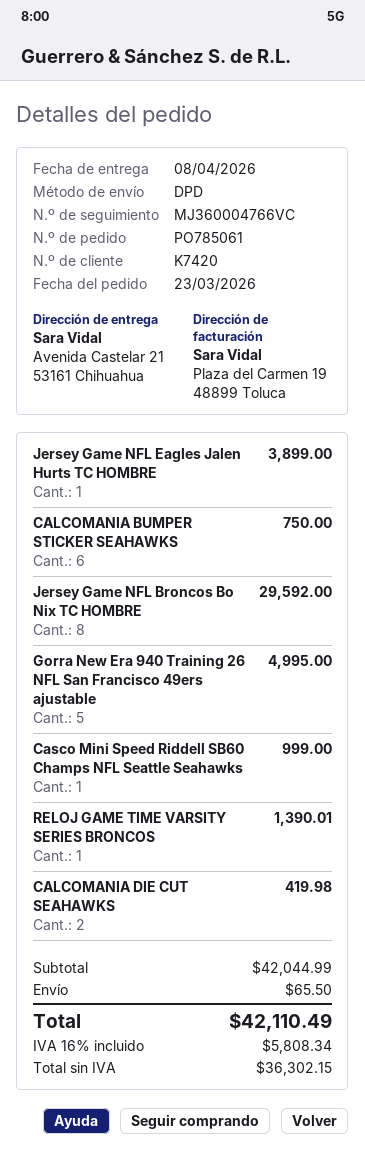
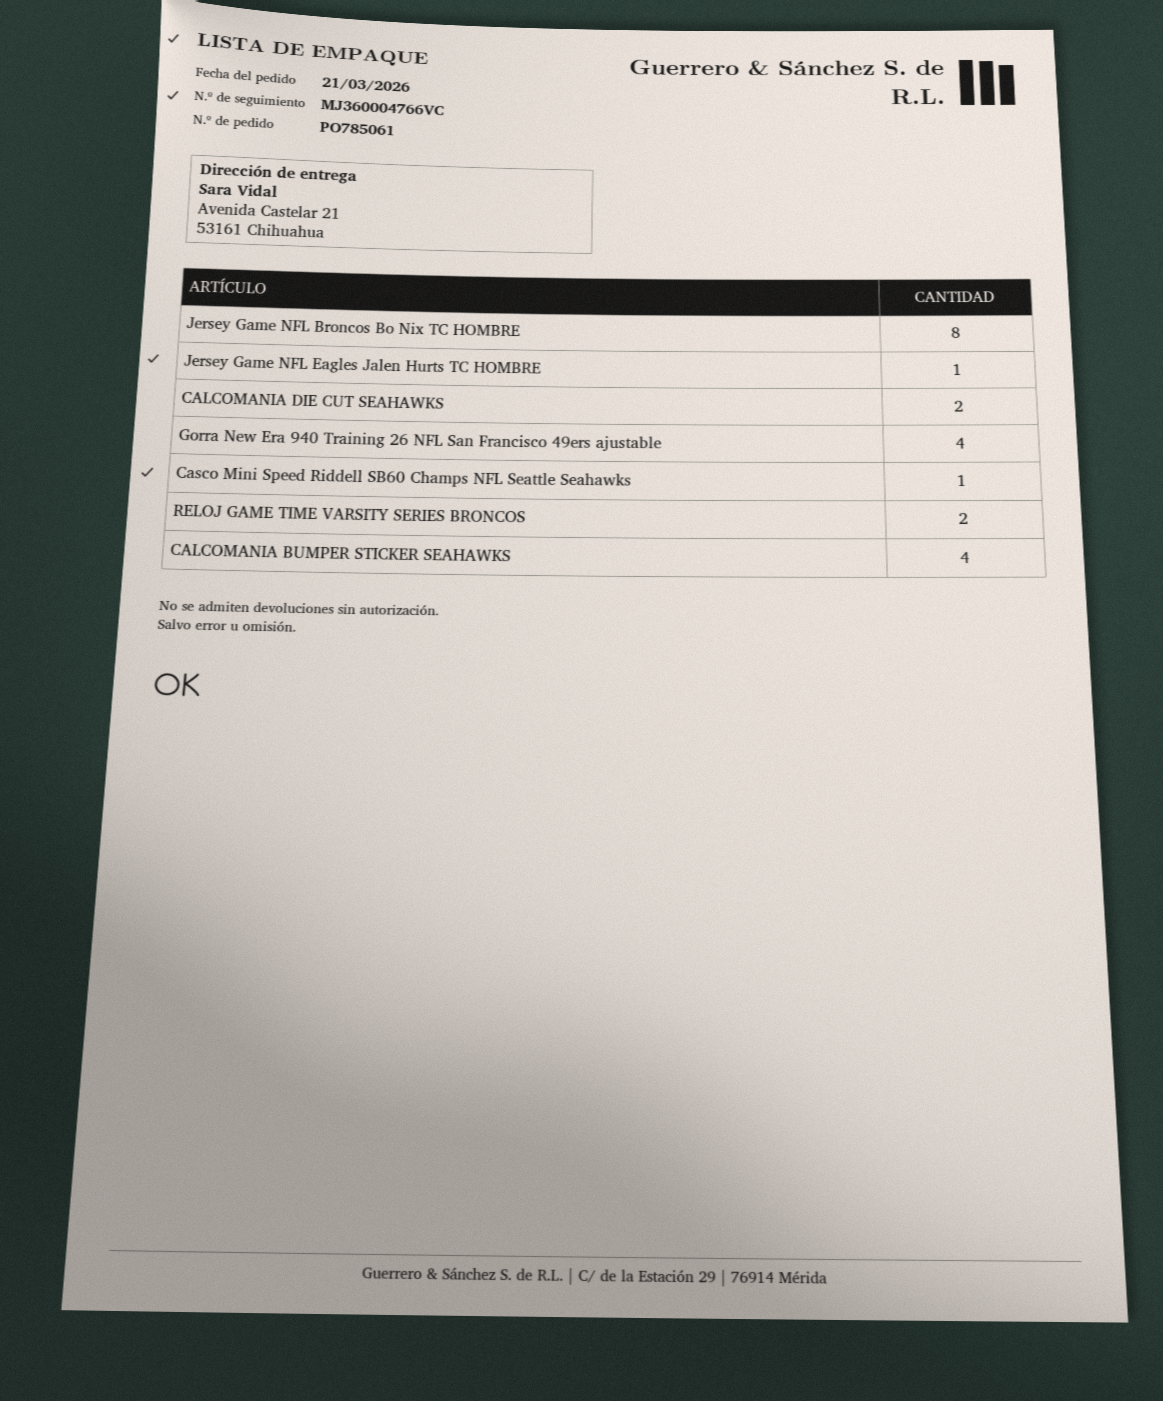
order date: 2026-03-23 -> 2026-03-21
CALCOMANIA BUMPER STICKER SEAHAWKS: 6 -> 4
Gorra New Era 940 Training 26 NFL San Francisco 49ers ajustable: 5 -> 4
RELOJ GAME TIME VARSITY SERIES BRONCOS: 1 -> 2

